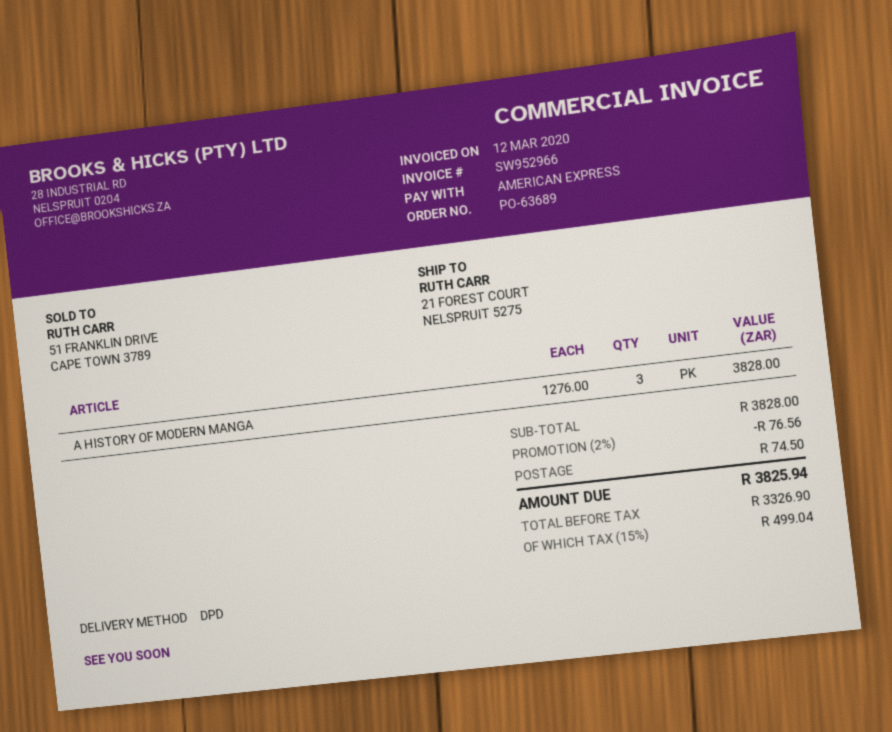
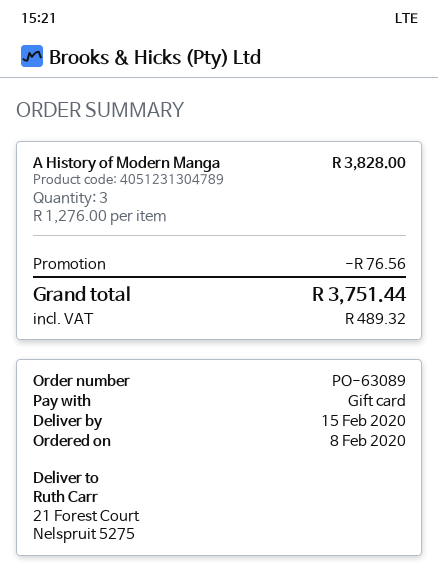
order number: PO-63689 -> PO-63089
payment method: American Express -> gift card
shipping: 74.50 -> none
tax: 499.04 -> 489.32
total: 3825.94 -> 3751.44

